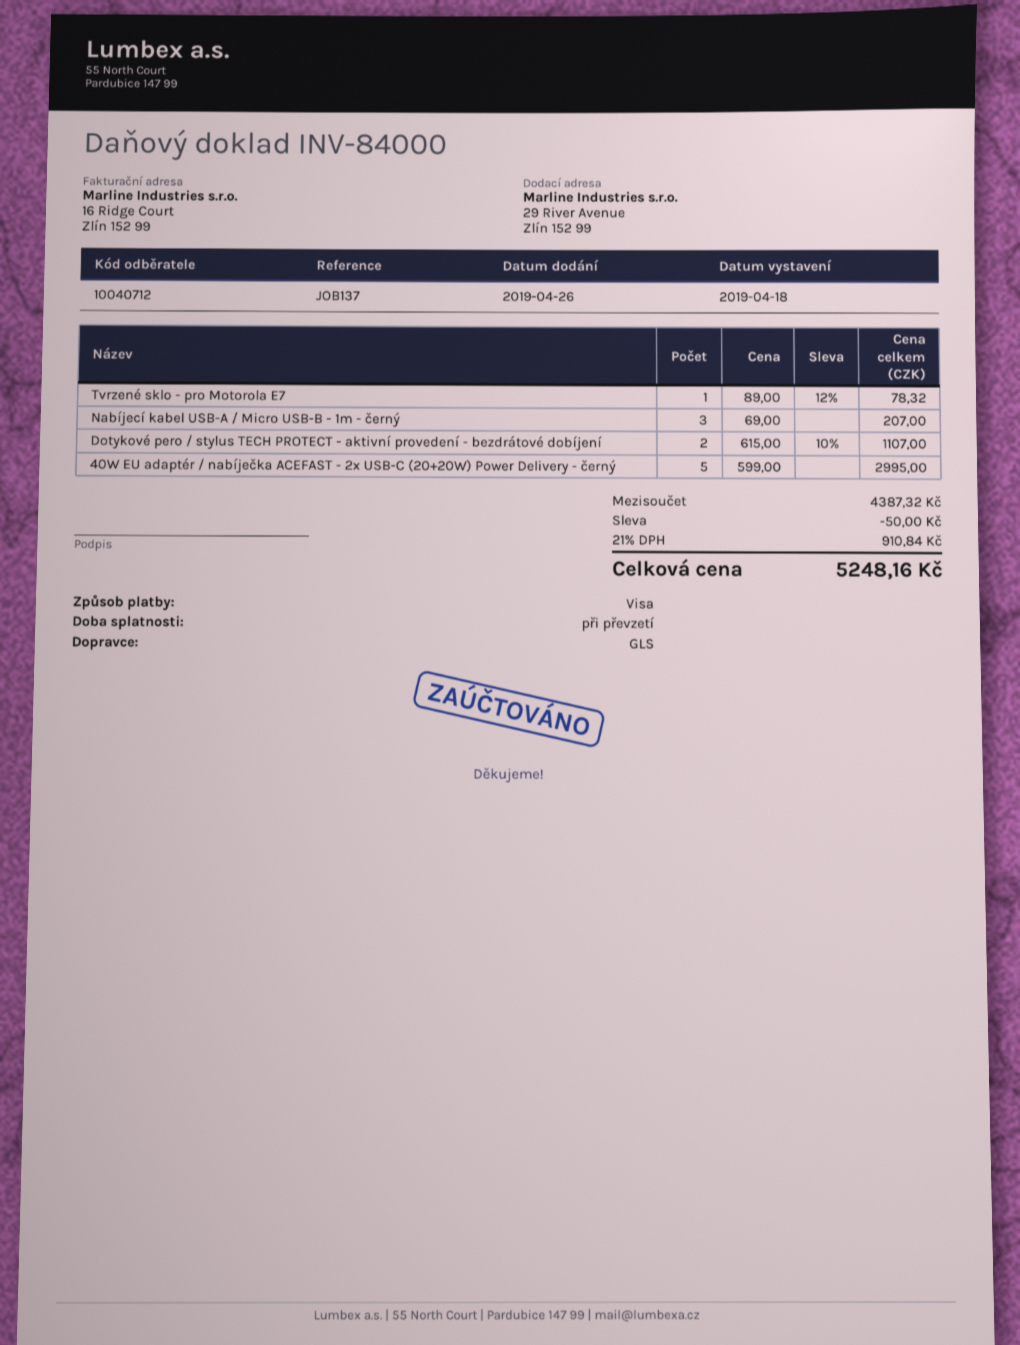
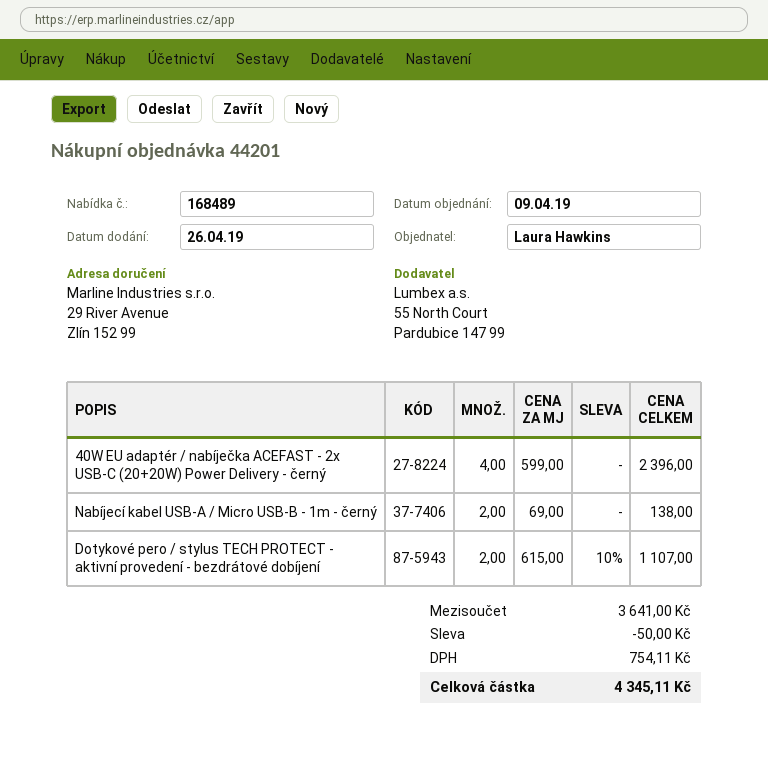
Tvrzené sklo - pro Motorola E7: 1 x 89.00 - 12% = 78.32 -> none
Nabíjecí kabel USB-A / Micro USB-B - 1m - černý: 3 x 69.00 = 207.00 -> 2 x 69.00 = 138.00
40W EU adaptér / nabíječka ACEFAST - 2x USB-C (20+20W) Power Delivery - černý: 5 x 599.00 = 2995.00 -> 4 x 599.00 = 2396.00
subtotal: 4387.32 -> 3641.00
tax: 910.84 -> 754.11
total: 5248.16 -> 4345.11

